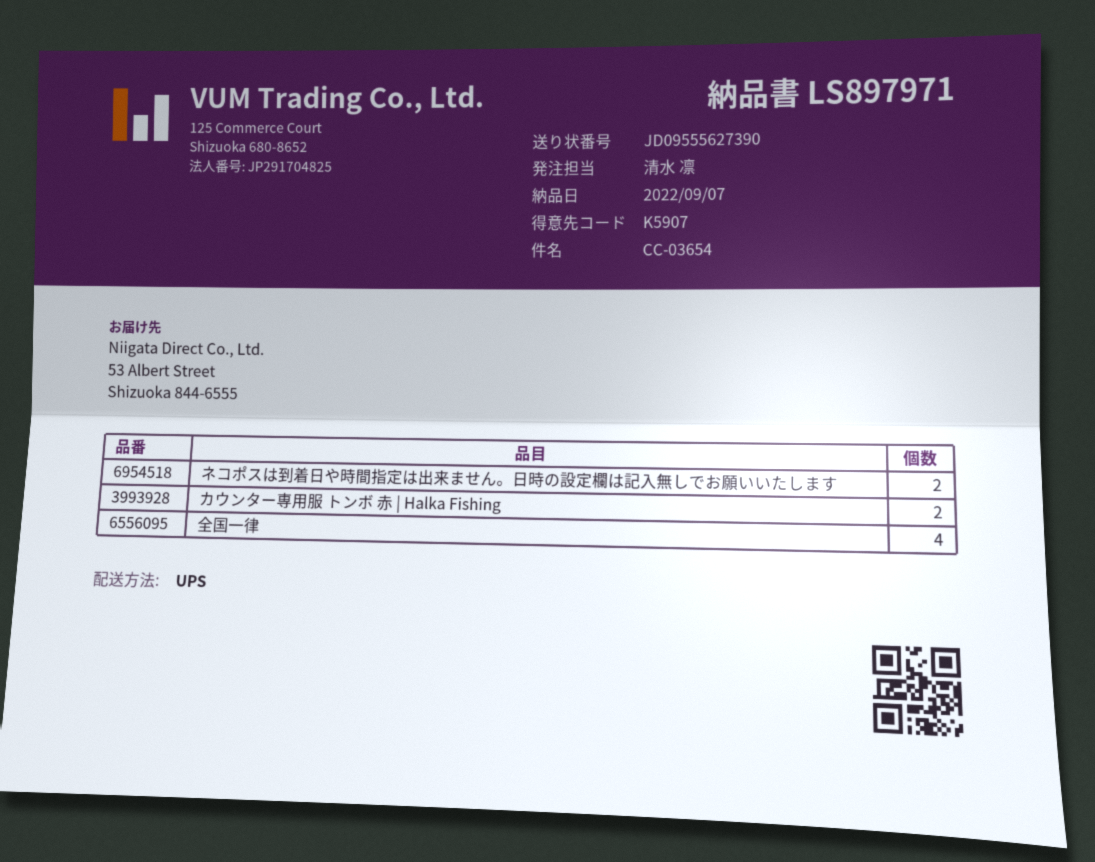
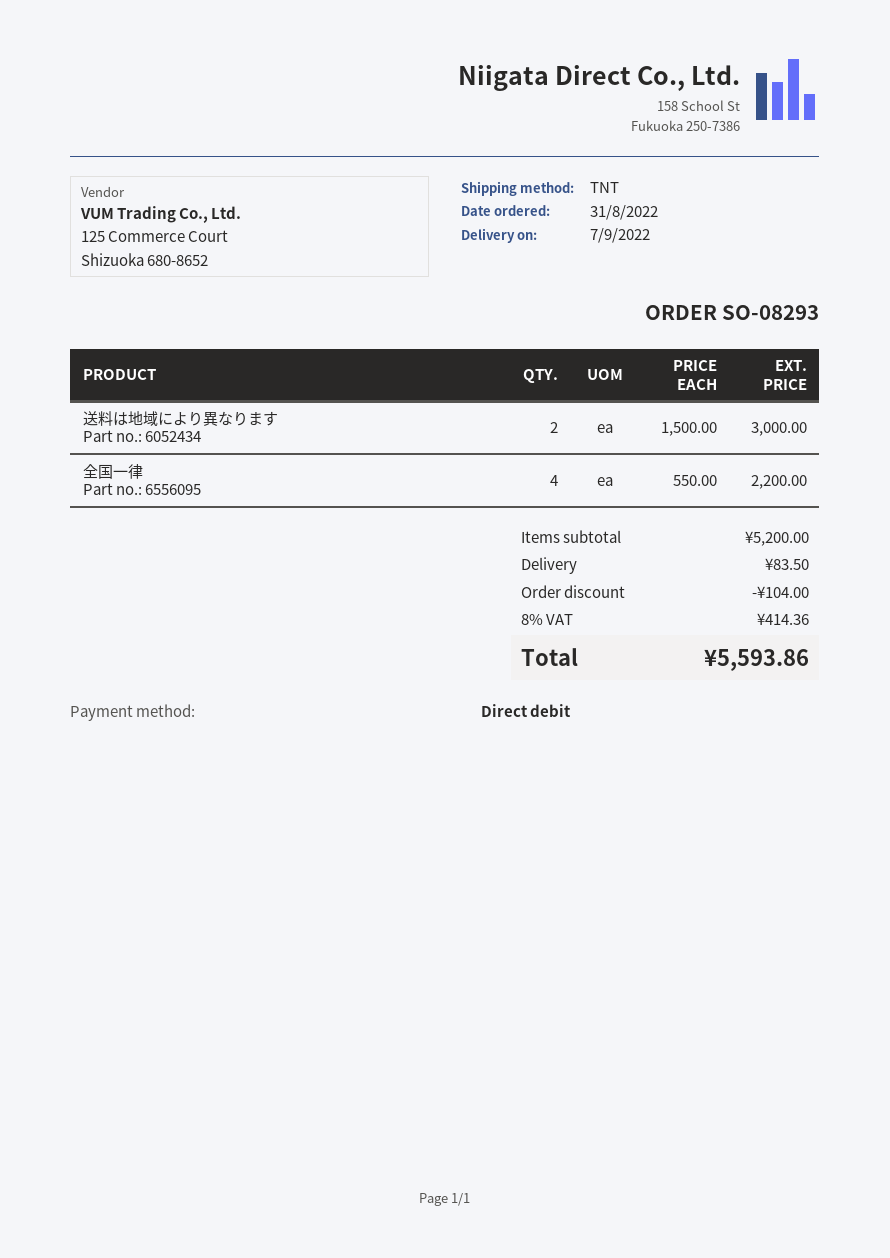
shipping method: UPS -> TNT
ネコポスは到着日や時間指定は出来ません。日時の設定欄は記入無しでお願いいたします: 2 -> none
カウンター専用服 トンボ 赤 | Halka Fishing: 2 -> none
送料は地域により異なります: none -> 2

